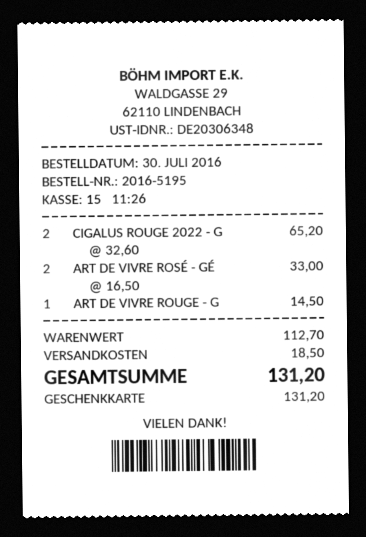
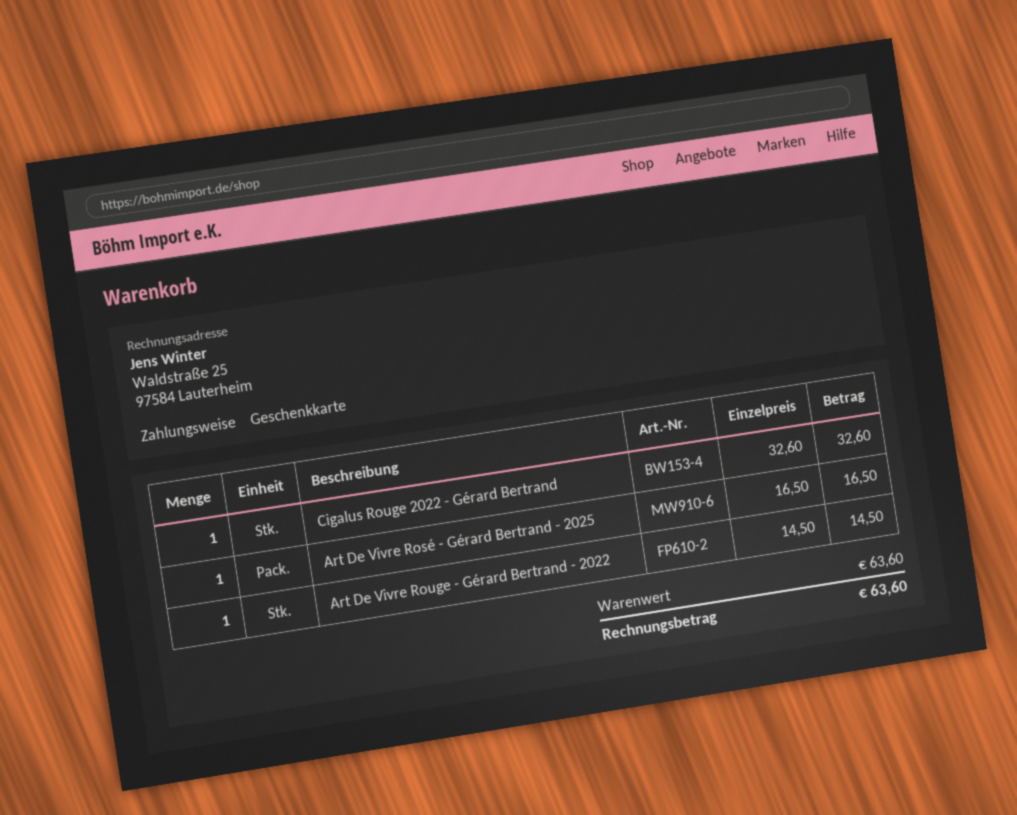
CIGALUS ROUGE 2022 - G: 2 x 32.60 = 65.20 -> 1 x 32.60 = 32.60
ART DE VIVRE ROSÉ - GÉ: 2 x 16.50 = 33.00 -> 1 x 16.50 = 16.50
subtotal: 112.70 -> 63.60
shipping: 18.50 -> none
total: 131.20 -> 63.60

